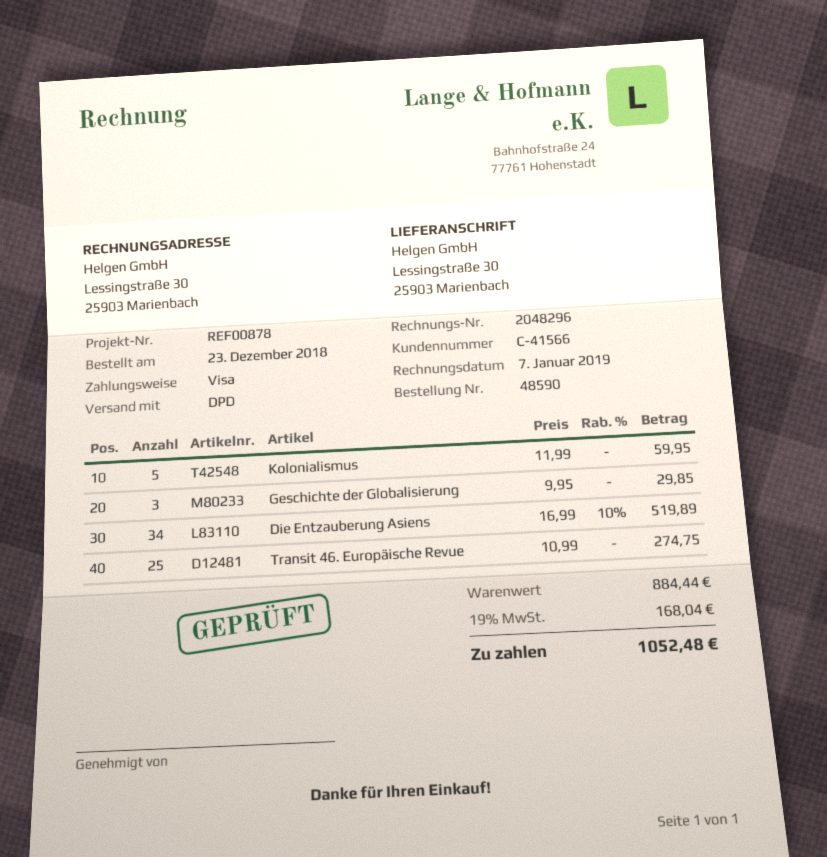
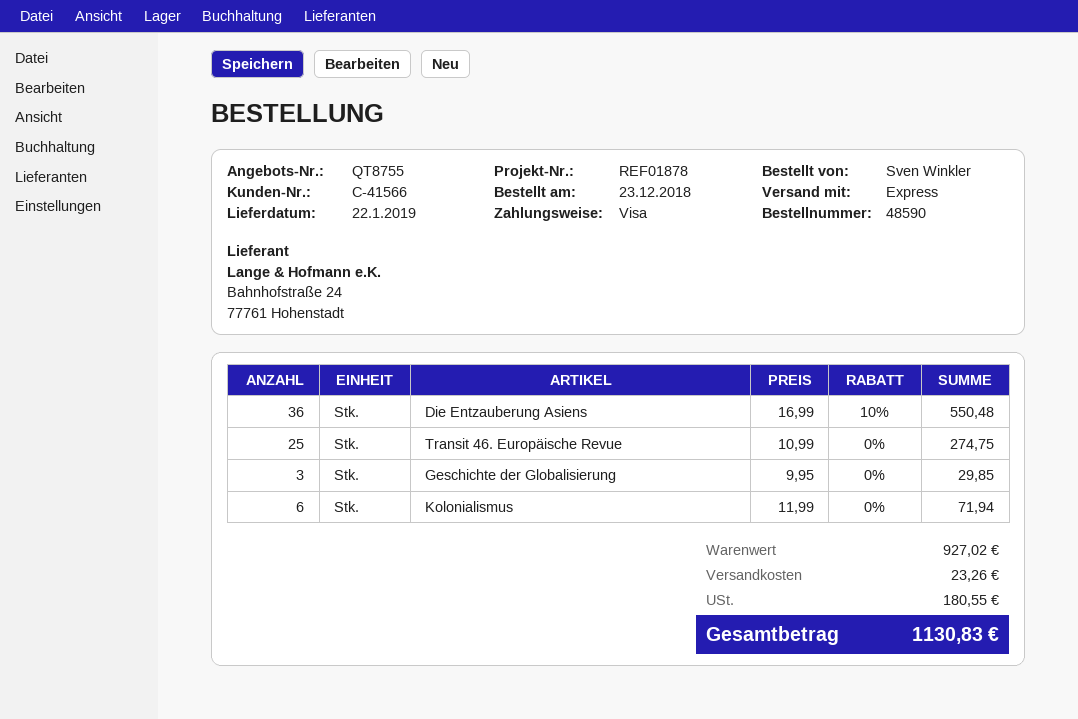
reference: REF00878 -> REF01878
shipping method: DPD -> express
Kolonialismus: 5 x 11.99 = 59.95 -> 6 x 11.99 = 71.94
Die Entzauberung Asiens: 34 x 16.99 - 10% = 519.89 -> 36 x 16.99 - 10% = 550.48
subtotal: 884.44 -> 927.02
shipping: none -> 23.26
tax: 168.04 -> 180.55
total: 1052.48 -> 1130.83

